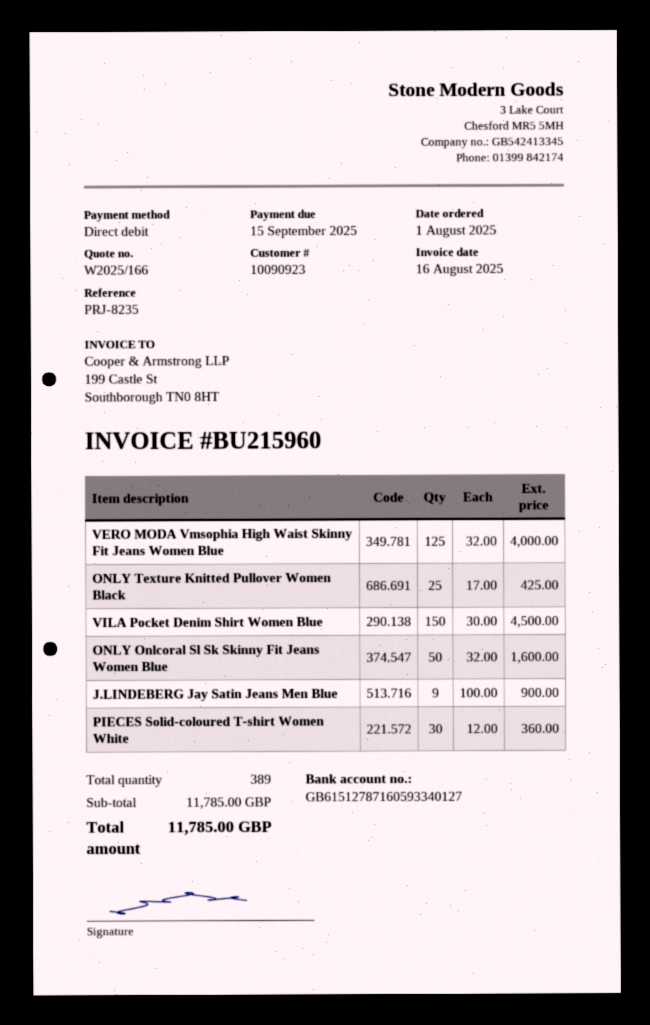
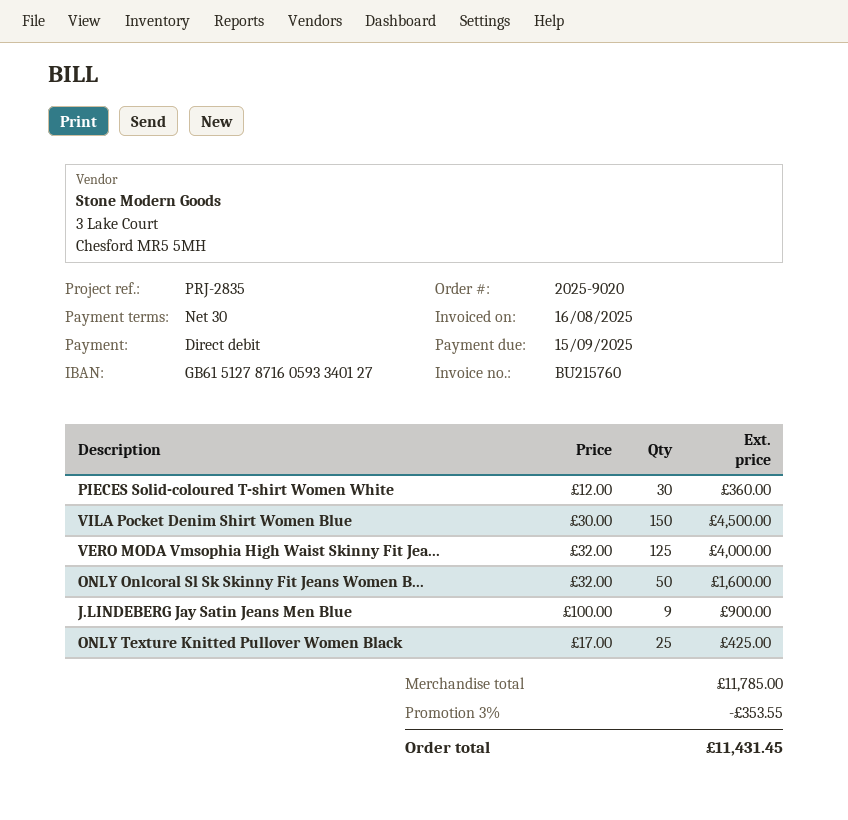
invoice number: BU215960 -> BU215760
reference: PRJ-8235 -> PRJ-2835
discount: none -> 3% = 353.55
total: 11785.00 -> 11431.45

